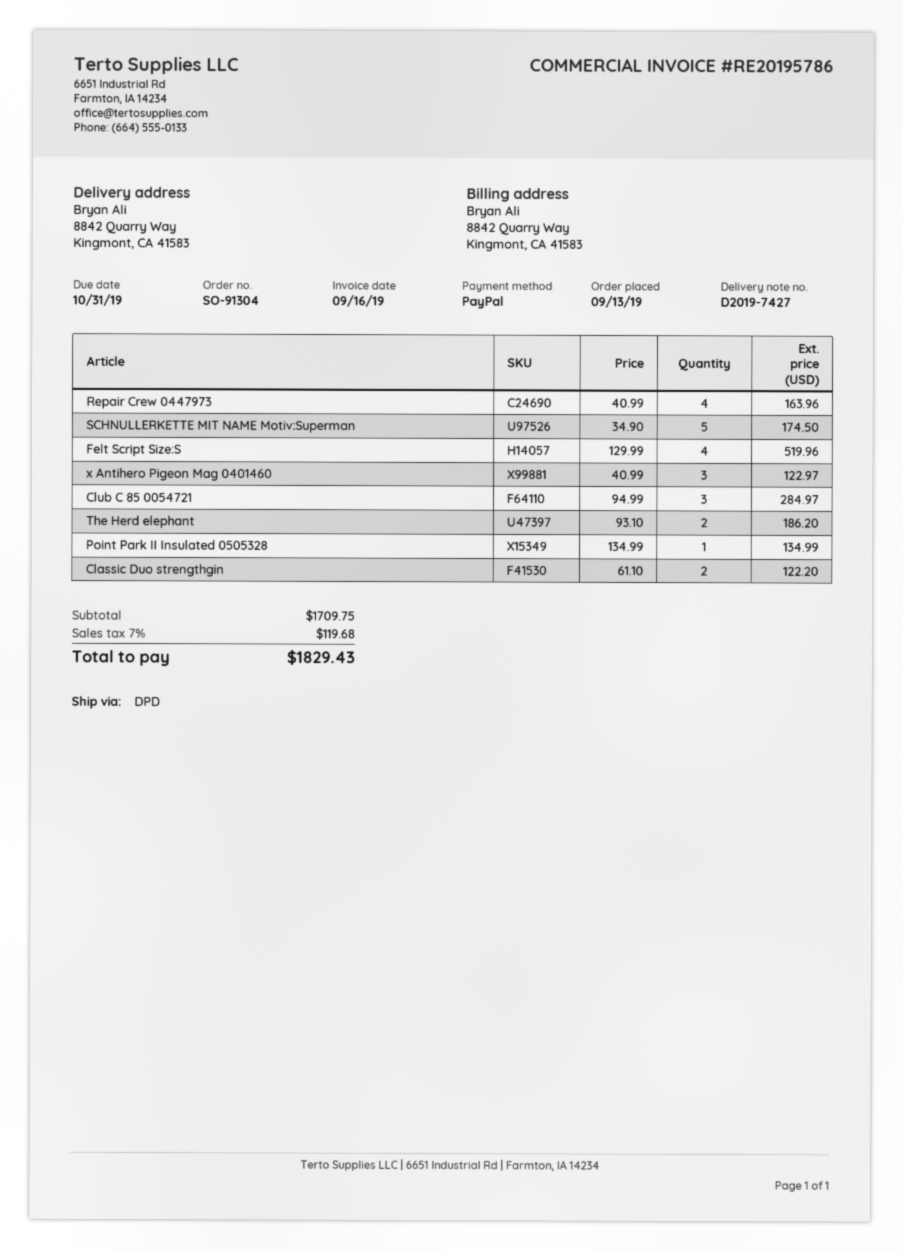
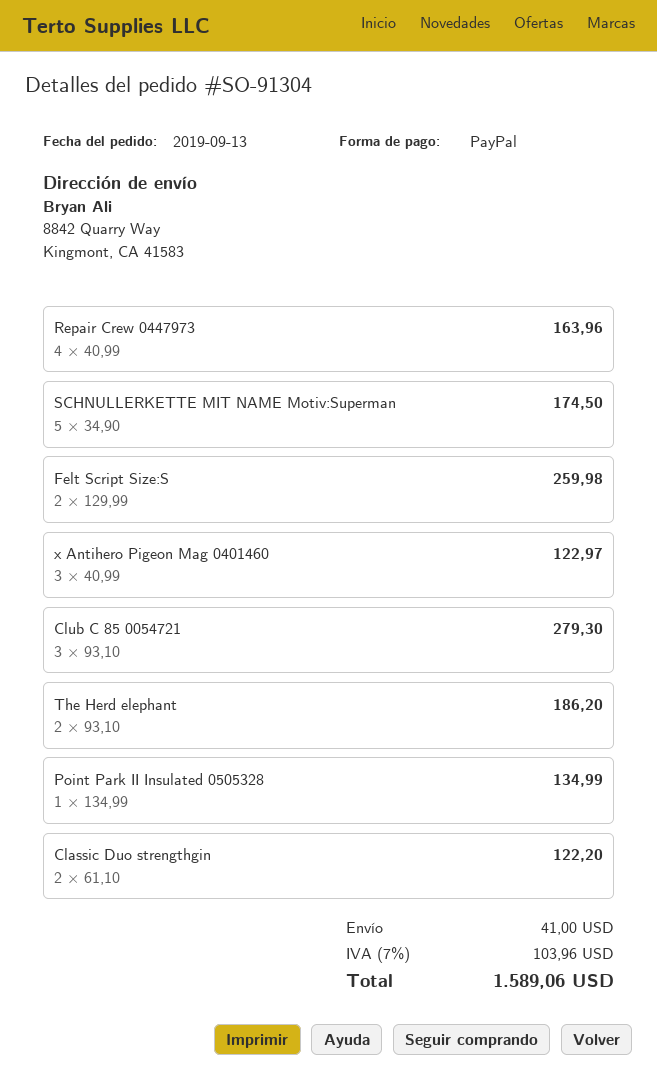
Felt Script Size:S: 4 x 129.99 = 519.96 -> 2 x 129.99 = 259.98
Club C 85 0054721: 3 x 94.99 = 284.97 -> 3 x 93.10 = 279.30
shipping: none -> 41.00
tax: 7% = 119.68 -> 7% = 103.96
total: 1829.43 -> 1589.06

